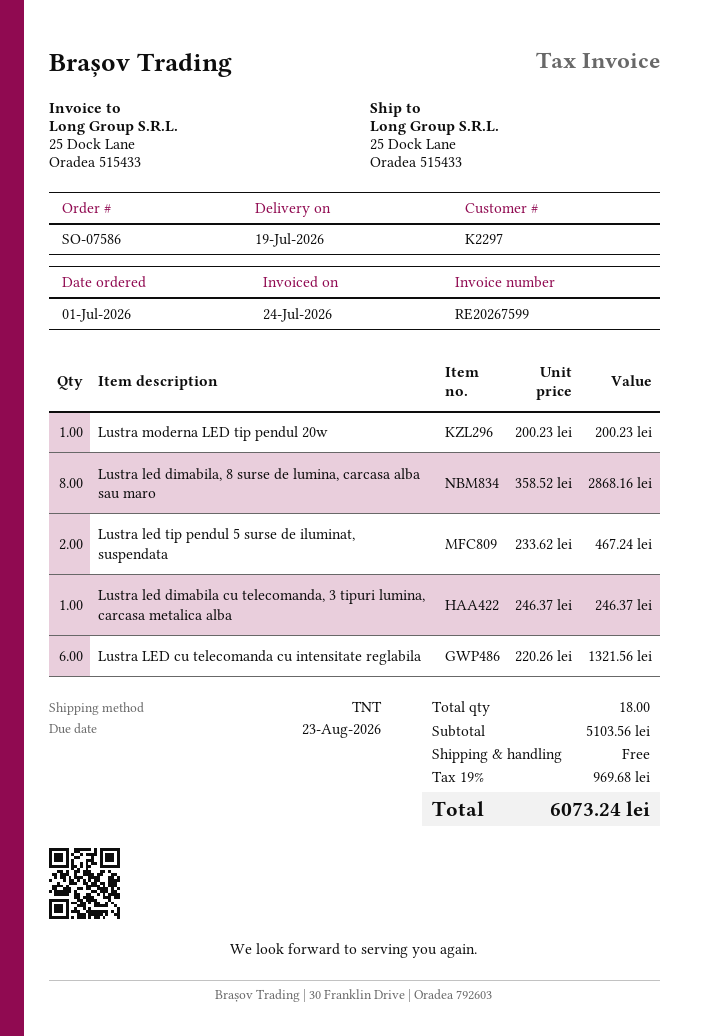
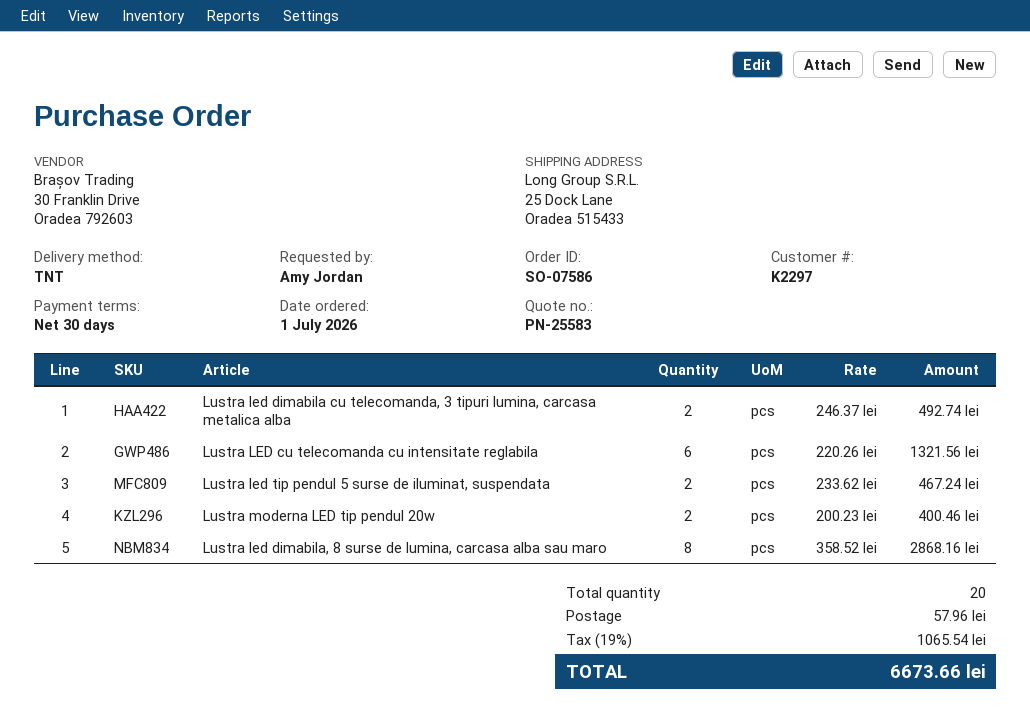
Lustra moderna LED tip pendul 20w: 1 x 200.23 = 200.23 -> 2 x 200.23 = 400.46
Lustra led dimabila cu telecomanda, 3 tipuri lumina, carcasa metalica alba: 1 x 246.37 = 246.37 -> 2 x 246.37 = 492.74
total quantity: 18 -> 20
shipping: 0.00 -> 57.96
tax: 19% = 969.68 -> 19% = 1065.54
total: 6073.24 -> 6673.66

